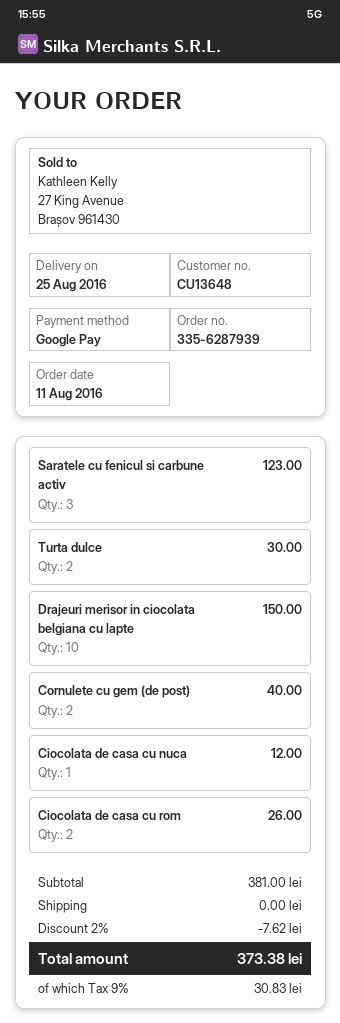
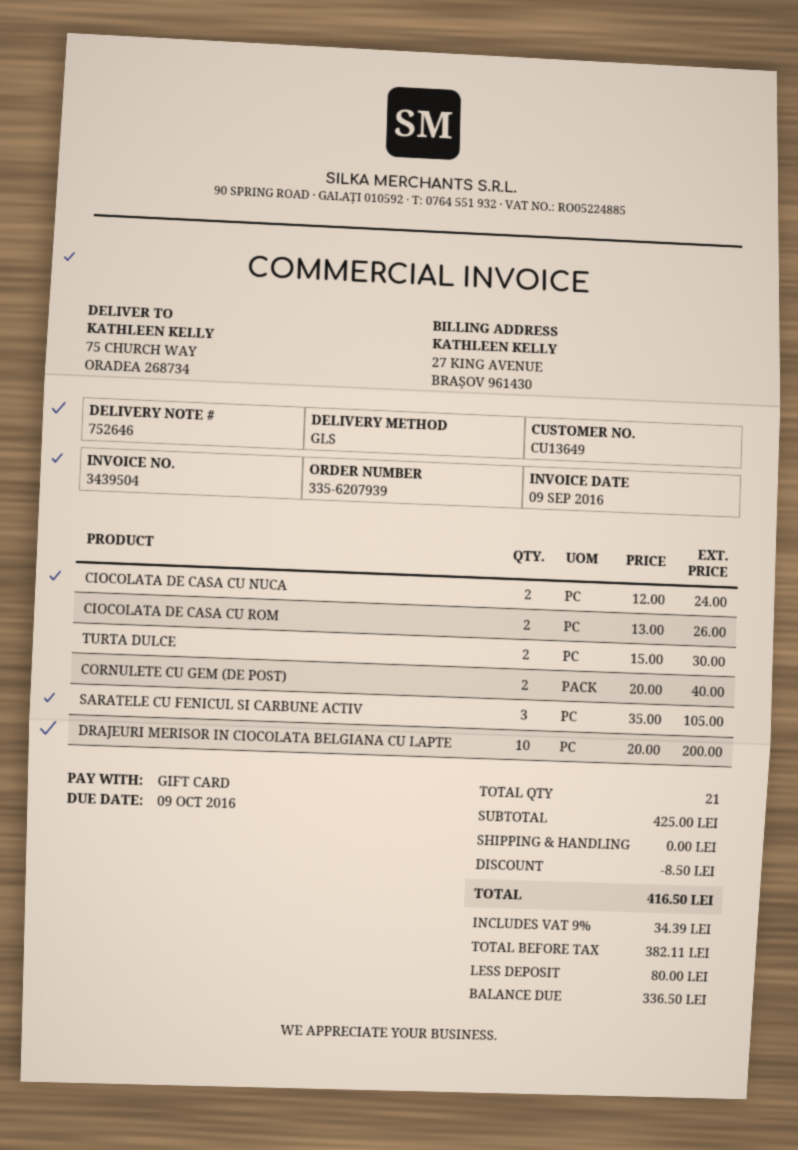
order number: 335-6287939 -> 335-6207939
customer number: CU13648 -> CU13649
payment method: Google Pay -> gift card
Saratele cu fenicul si carbune activ: 3 for 123.00 -> 3 for 105.00
Drajeuri merisor in ciocolata belgiana cu lapte: 10 for 150.00 -> 10 for 200.00
Ciocolata de casa cu nuca: 1 for 12.00 -> 2 for 24.00
subtotal: 381.00 -> 425.00
discount: 7.62 -> 8.50
tax: 9% = 30.83 -> 9% = 34.39
total: 373.38 -> 416.50

